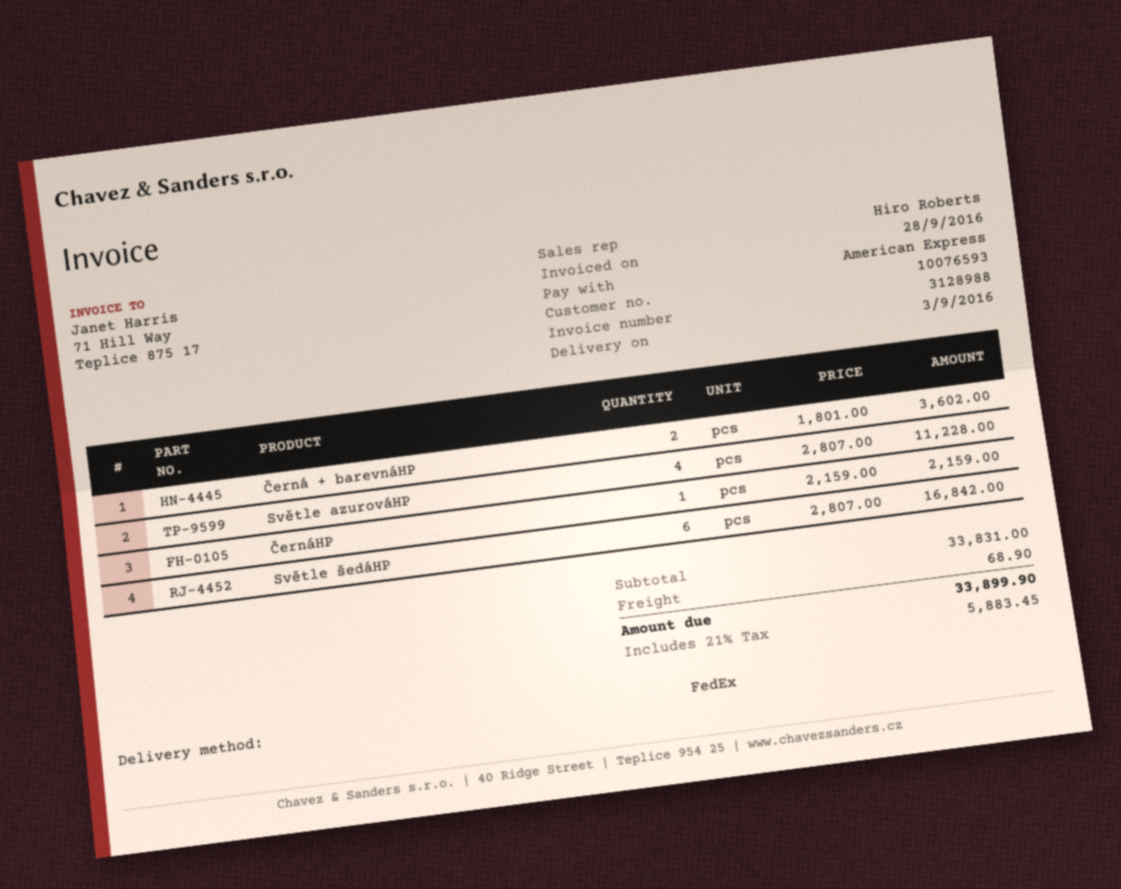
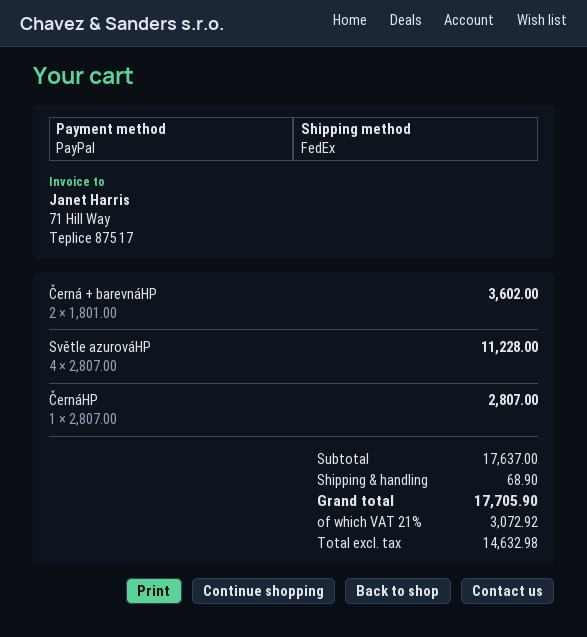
payment method: American Express -> PayPal
ČernáHP: 1 x 2159.00 = 2159.00 -> 1 x 2807.00 = 2807.00
Světle šedáHP: 6 x 2807.00 = 16842.00 -> none
subtotal: 33831.00 -> 17637.00
tax: 21% = 5883.45 -> 21% = 3072.92
total: 33899.90 -> 17705.90

